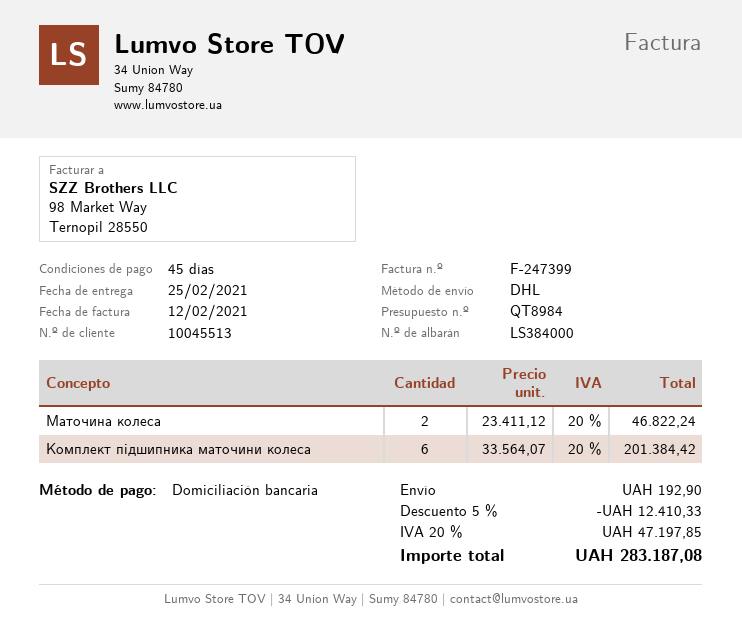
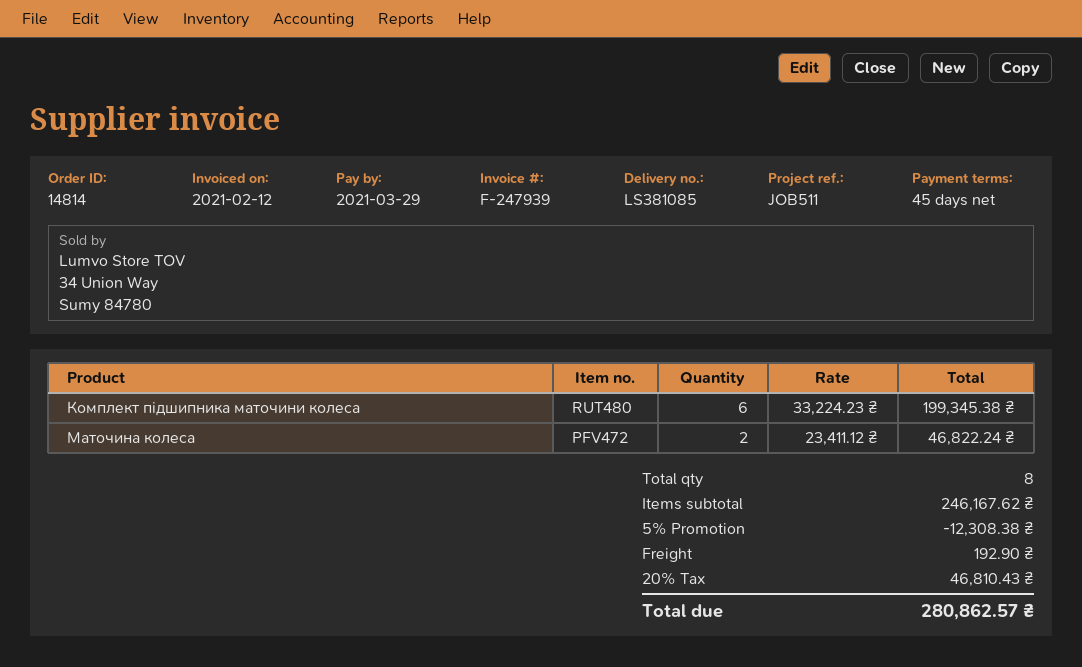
delivery note number: LS384000 -> LS381085
invoice number: F-247399 -> F-247939
Комплект підшипника маточини колеса: 6 x 33564.07 = 201384.42 -> 6 x 33224.23 = 199345.38
discount: 5% = 12410.33 -> 5% = 12308.38
tax: 20% = 47197.85 -> 20% = 46810.43
total: 283187.08 -> 280862.57

